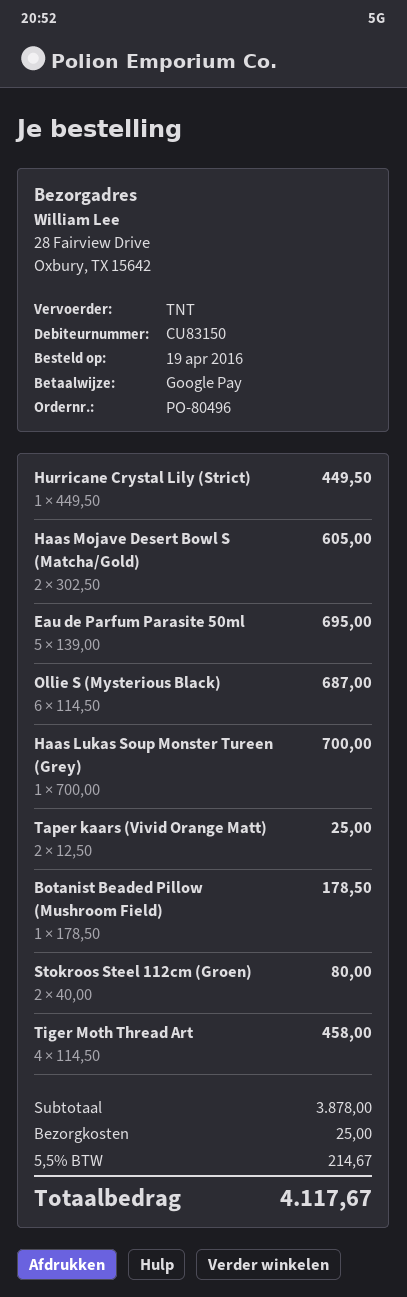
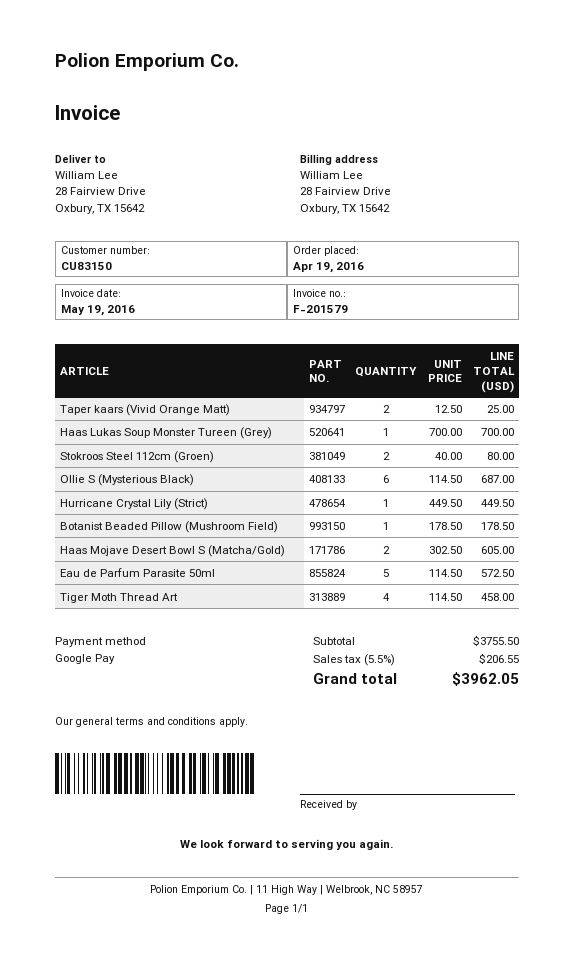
Eau de Parfum Parasite 50ml: 5 x 139.00 = 695.00 -> 5 x 114.50 = 572.50
subtotal: 3878.00 -> 3755.50
shipping: 25.00 -> none
tax: 5.5% = 214.67 -> 5.5% = 206.55
total: 4117.67 -> 3962.05

